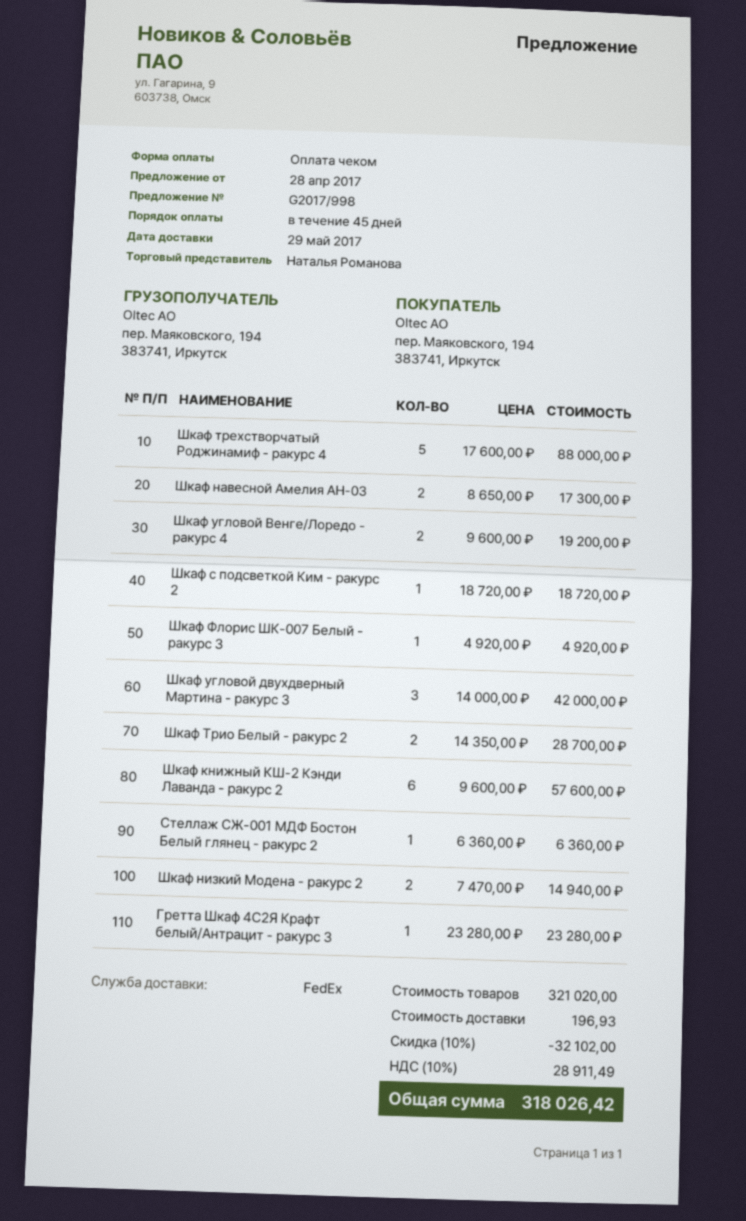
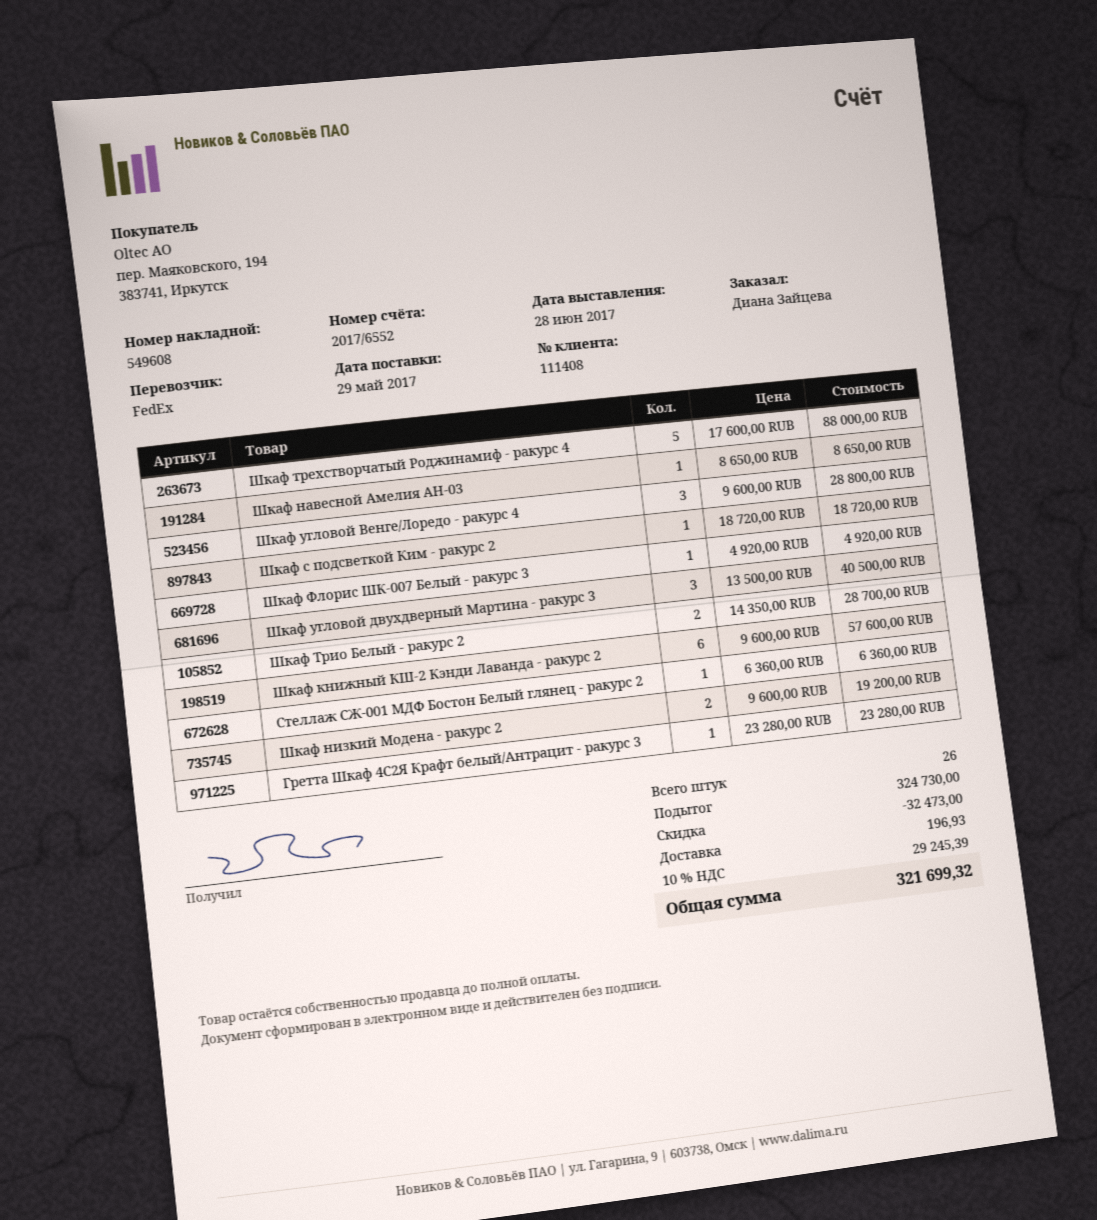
Шкаф навесной Амелия АН-03: 2 x 8650.00 = 17300.00 -> 1 x 8650.00 = 8650.00
Шкаф угловой Венге/Лоредо - ракурс 4: 2 x 9600.00 = 19200.00 -> 3 x 9600.00 = 28800.00
Шкаф угловой двухдверный Мартина - ракурс 3: 3 x 14000.00 = 42000.00 -> 3 x 13500.00 = 40500.00
Шкаф низкий Модена - ракурс 2: 2 x 7470.00 = 14940.00 -> 2 x 9600.00 = 19200.00
subtotal: 321020.00 -> 324730.00
discount: 32102.00 -> 32473.00
tax: 10% = 28911.49 -> 10% = 29245.39
total: 318026.42 -> 321699.32

